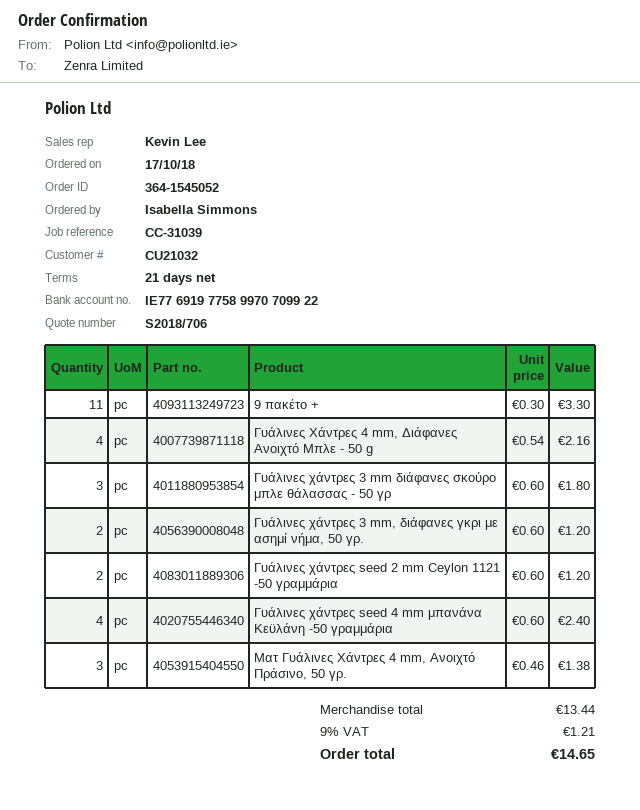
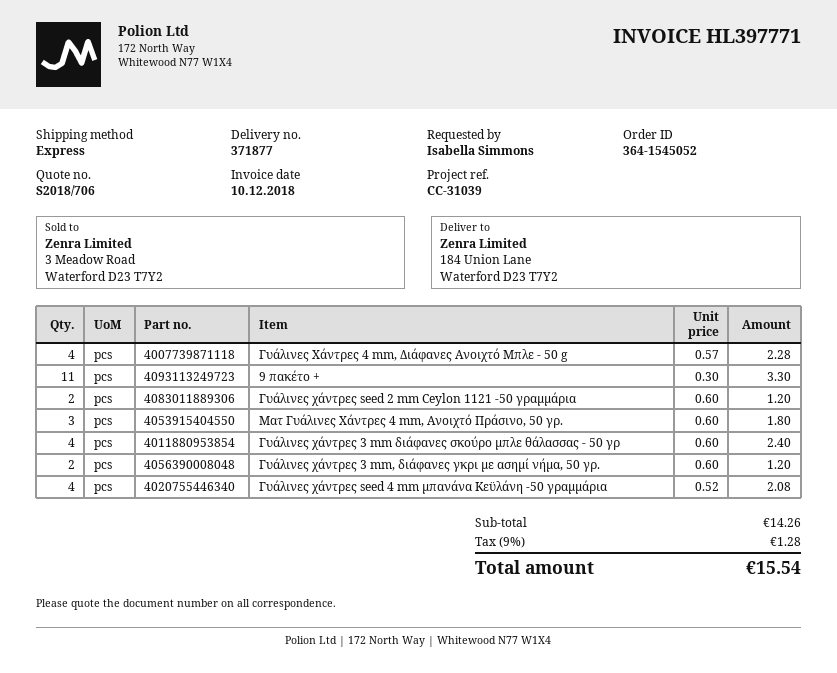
Γυάλινες Χάντρες 4 mm, Διάφανες Ανοιχτό Μπλε - 50 g: 4 x 0.54 = 2.16 -> 4 x 0.57 = 2.28
Γυάλινες χάντρες 3 mm διάφανες σκούρο μπλε θάλασσας - 50 γρ: 3 x 0.60 = 1.80 -> 4 x 0.60 = 2.40
Γυάλινες χάντρες seed 4 mm μπανάνα Κεϋλάνη -50 γραμμάρια: 4 x 0.60 = 2.40 -> 4 x 0.52 = 2.08
Ματ Γυάλινες Χάντρες 4 mm, Ανοιχτό Πράσινο, 50 γρ.: 3 x 0.46 = 1.38 -> 3 x 0.60 = 1.80
subtotal: 13.44 -> 14.26
tax: 9% = 1.21 -> 9% = 1.28
total: 14.65 -> 15.54

